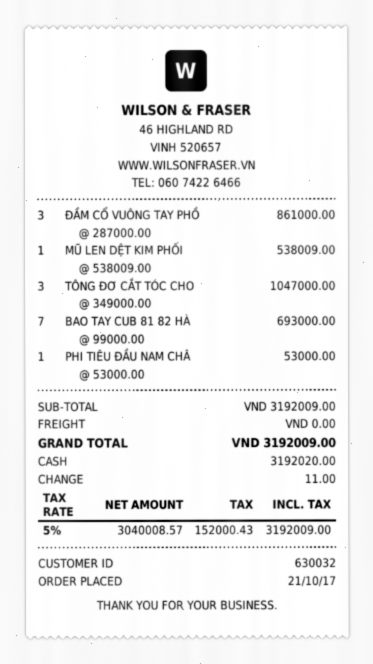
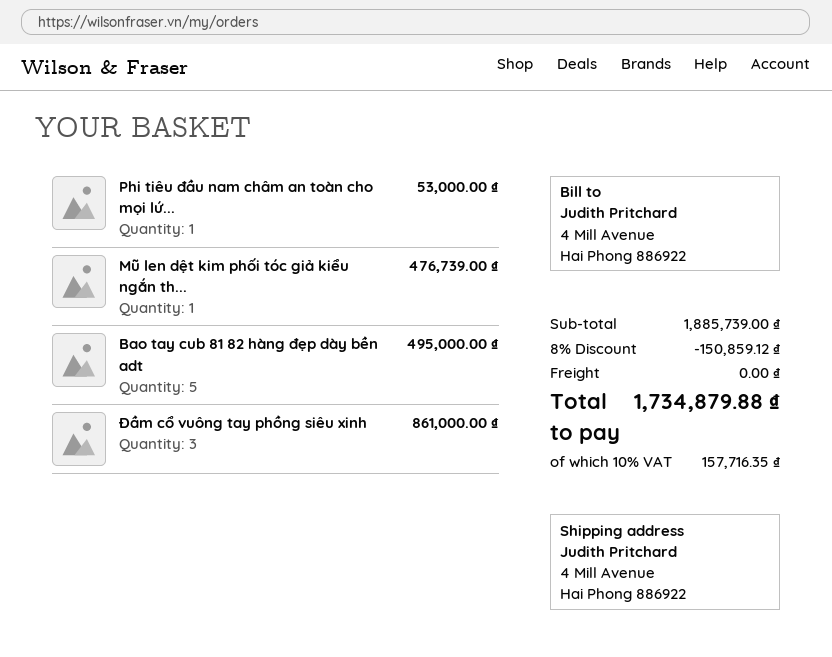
MŨ LEN DỆT KIM PHỐI: 1 for 538009.00 -> 1 for 476739.00
TÔNG ĐƠ CẮT TÓC CHO: 3 for 1047000.00 -> none
BAO TAY CUB 81 82 HÀ: 7 for 693000.00 -> 5 for 495000.00
subtotal: 3192009.00 -> 1885739.00
discount: none -> 8% = 150859.12
tax: 5% = 152000.43 -> 10% = 157716.35
total: 3192009.00 -> 1734879.88

